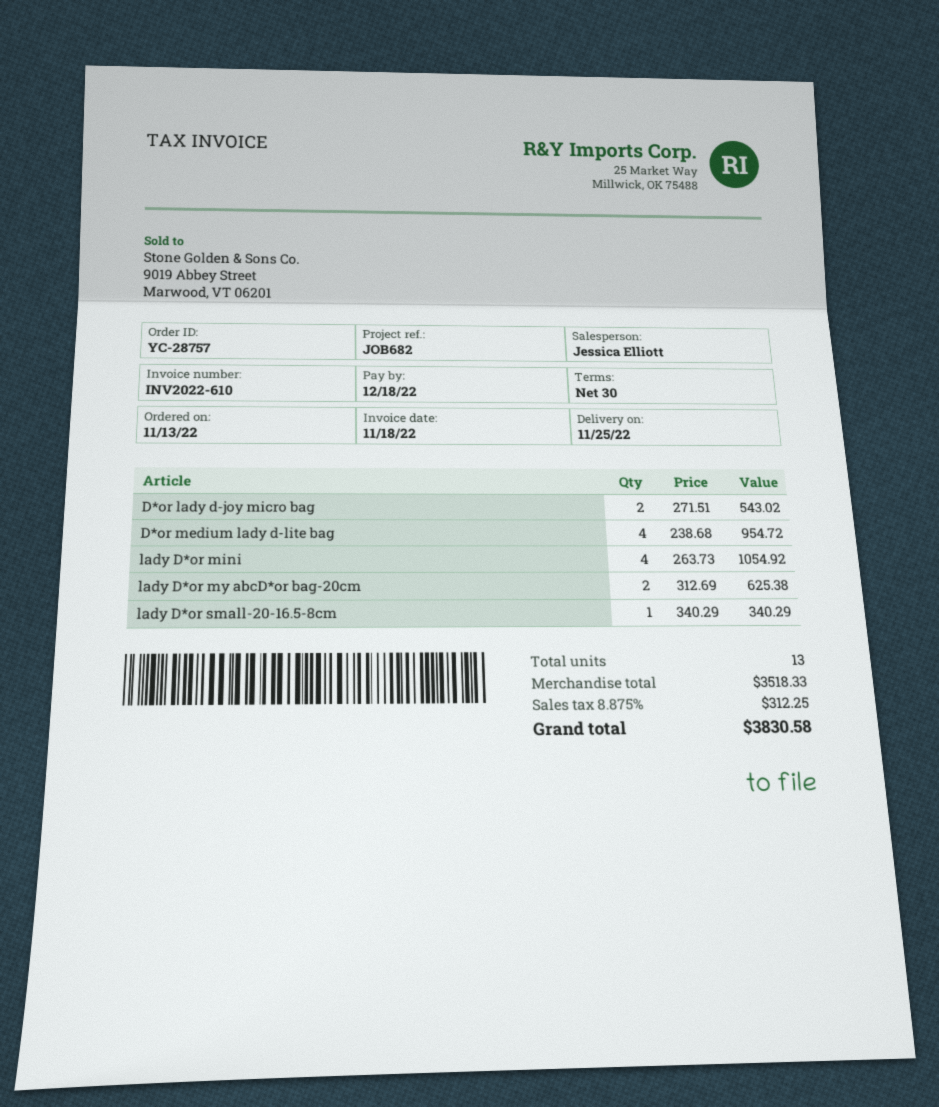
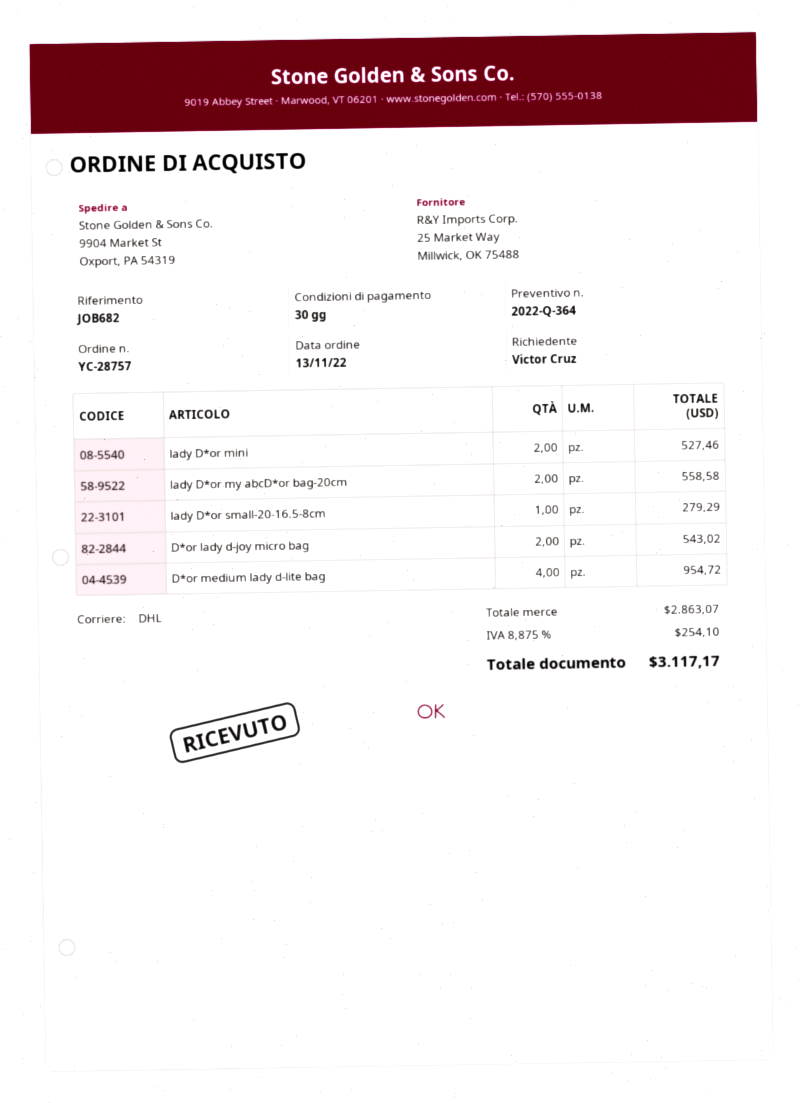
lady D*or mini: 4 for 1054.92 -> 2 for 527.46
lady D*or my abcD*or bag-20cm: 2 for 625.38 -> 2 for 558.58
lady D*or small-20-16.5-8cm: 1 for 340.29 -> 1 for 279.29
subtotal: 3518.33 -> 2863.07
tax: 8.875% = 312.25 -> 8.875% = 254.10
total: 3830.58 -> 3117.17

